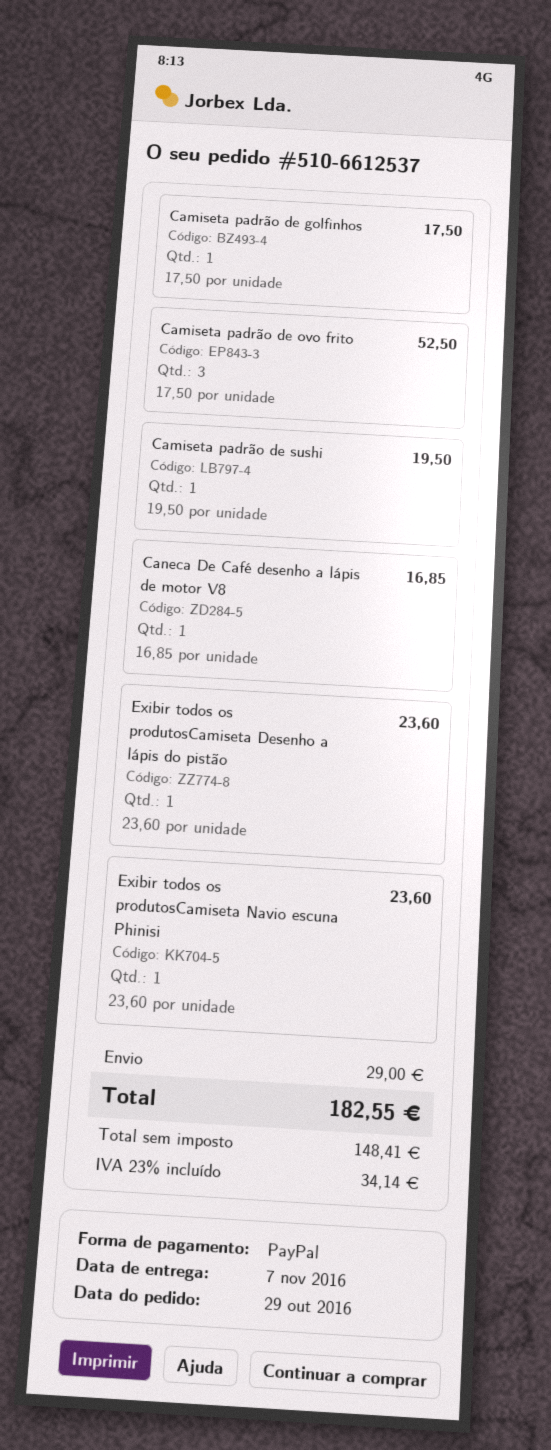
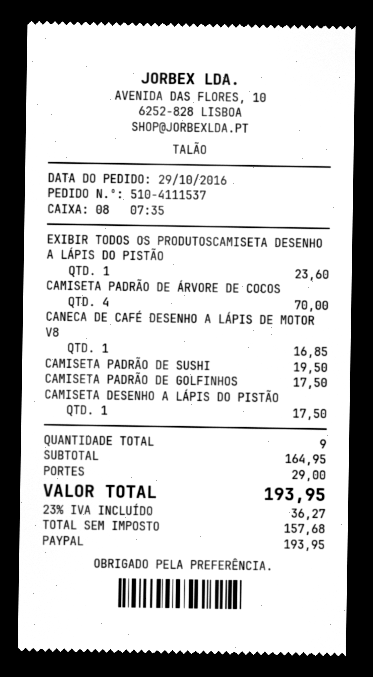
order number: 510-6612537 -> 510-4111537
Camiseta padrão de ovo frito: 3 for 52.50 -> none
Exibir todos os produtosCamiseta Navio escuna Phinisi: 1 for 23.60 -> none
CAMISETA PADRÃO DE ÁRVORE DE COCOS: none -> 4 for 70.00
CAMISETA DESENHO A LÁPIS DO PISTÃO: none -> 1 for 17.50
net: 148.41 -> 157.68
tax: 23% = 34.14 -> 23% = 36.27
total: 182.55 -> 193.95

